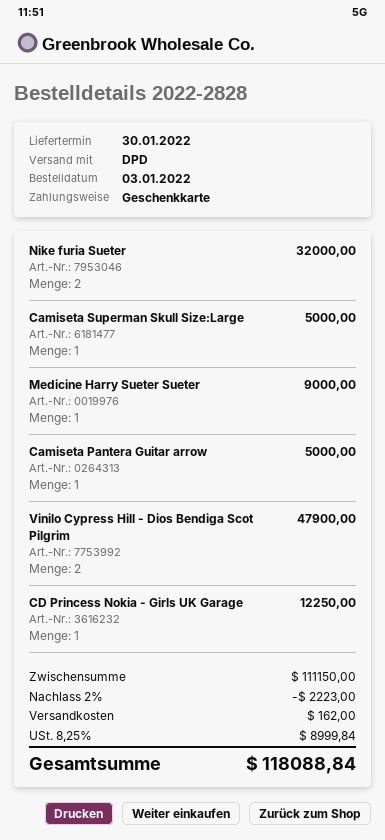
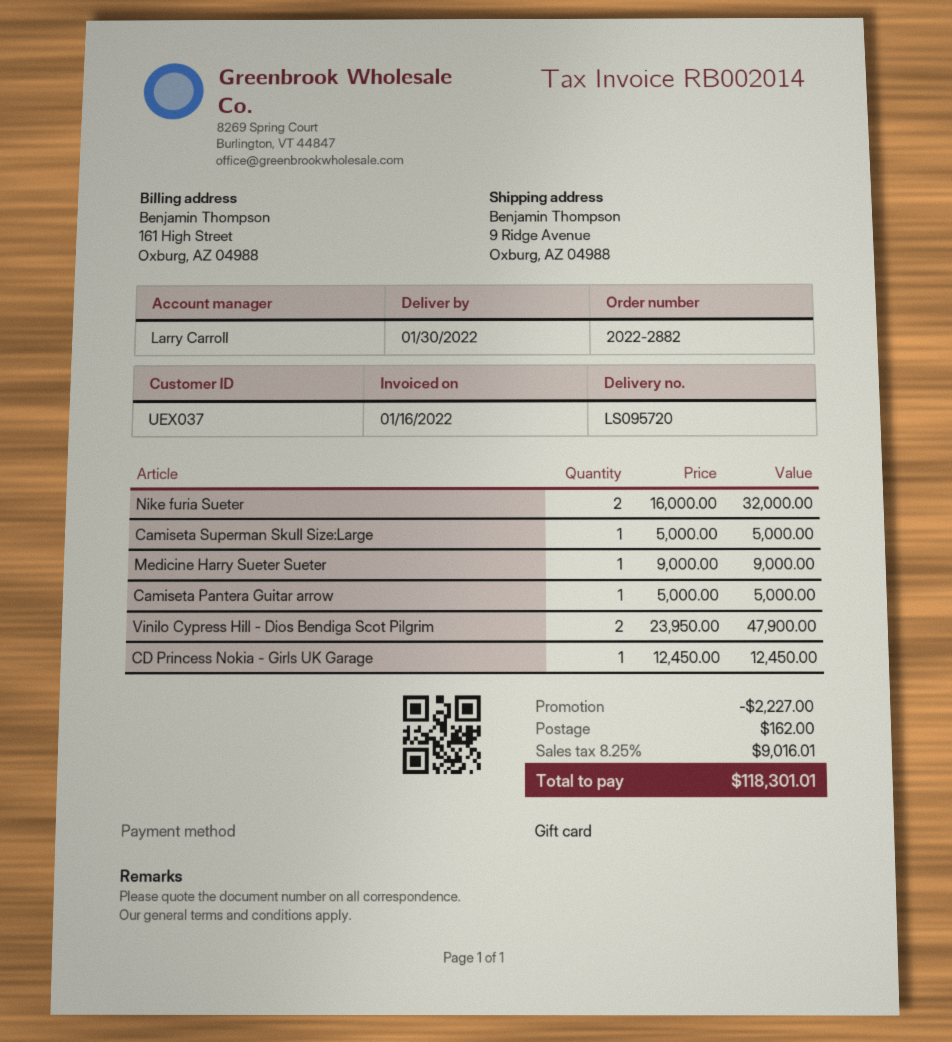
order number: 2022-2828 -> 2022-2882
CD Princess Nokia - Girls UK Garage: 1 for 12250.00 -> 1 for 12450.00
discount: 2223.00 -> 2227.00
tax: 8.25% = 8999.84 -> 8.25% = 9016.01
total: 118088.84 -> 118301.01

